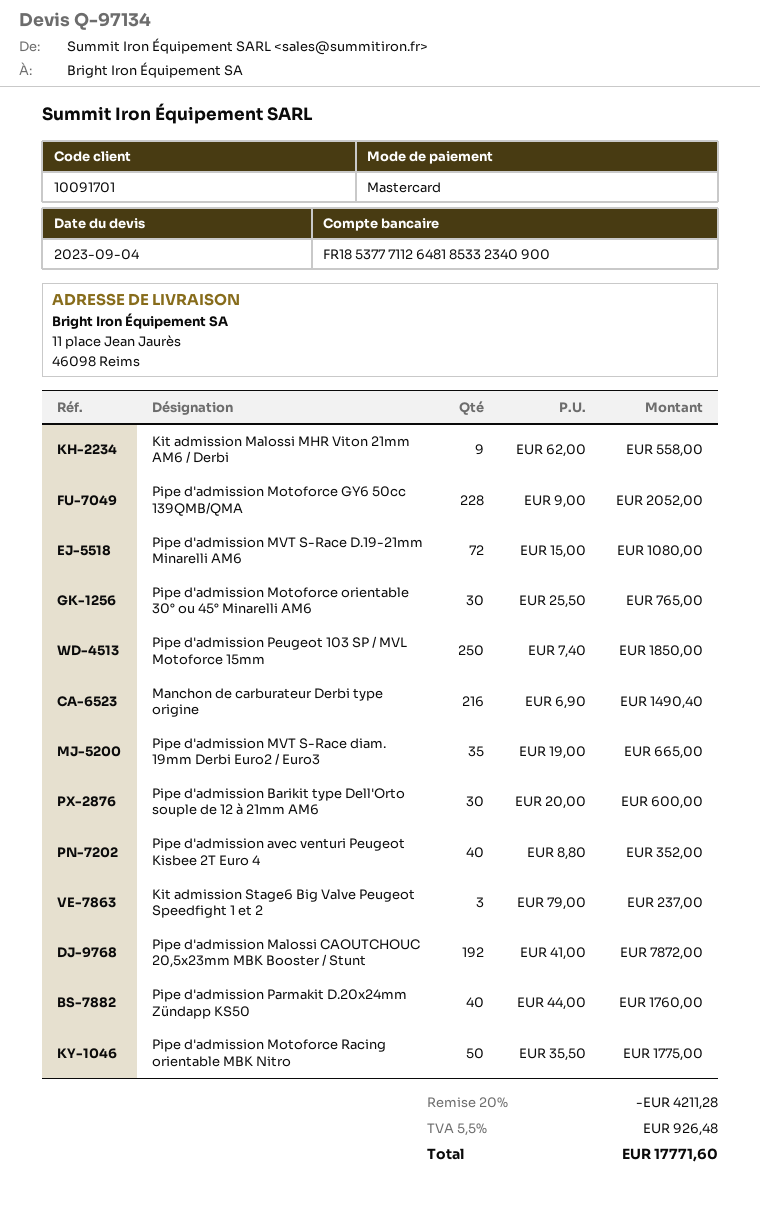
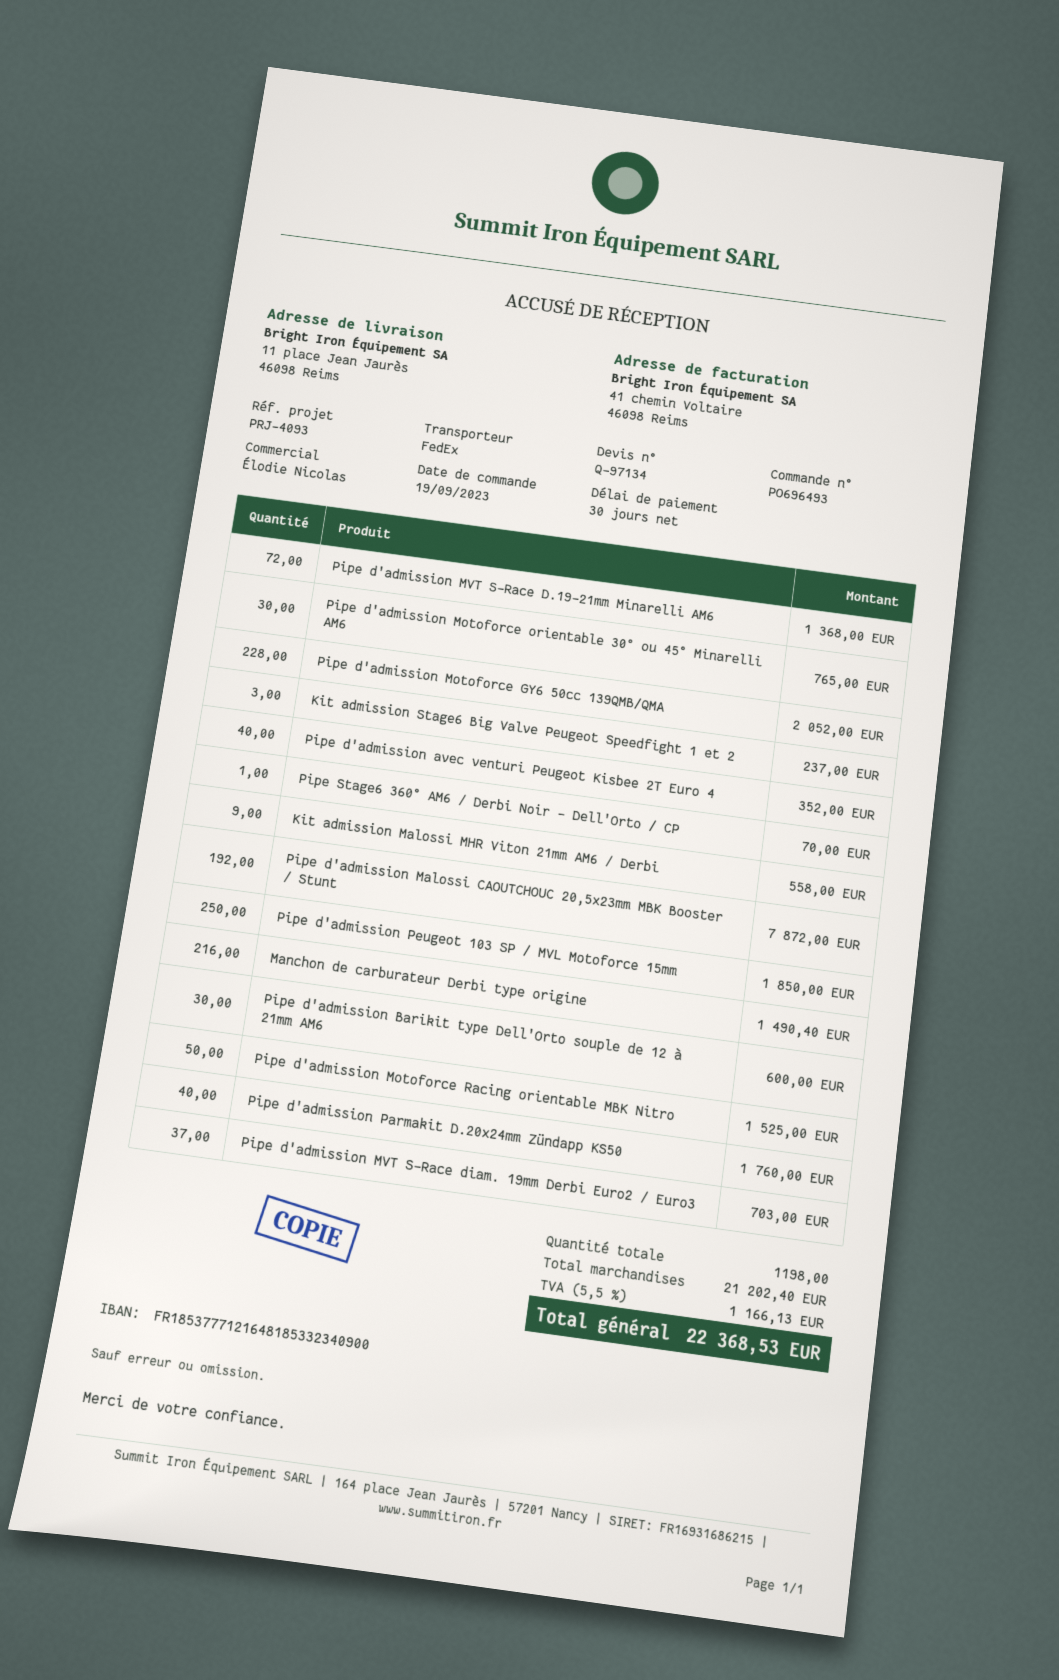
bank account: FR1853777112648185332340900 -> FR1853777121648185332340900
Pipe d'admission MVT S-Race D.19-21mm Minarelli AM6: 72 for 1080.00 -> 72 for 1368.00
Pipe d'admission MVT S-Race diam. 19mm Derbi Euro2 / Euro3: 35 for 665.00 -> 37 for 703.00
Pipe d'admission Motoforce Racing orientable MBK Nitro: 50 for 1775.00 -> 50 for 1525.00
Pipe Stage6 360° AM6 / Derbi Noir - Dell'Orto / CP: none -> 1 for 70.00
discount: 20% = 4211.28 -> none
tax: 5.5% = 926.48 -> 5.5% = 1166.13
total: 17771.60 -> 22368.53

